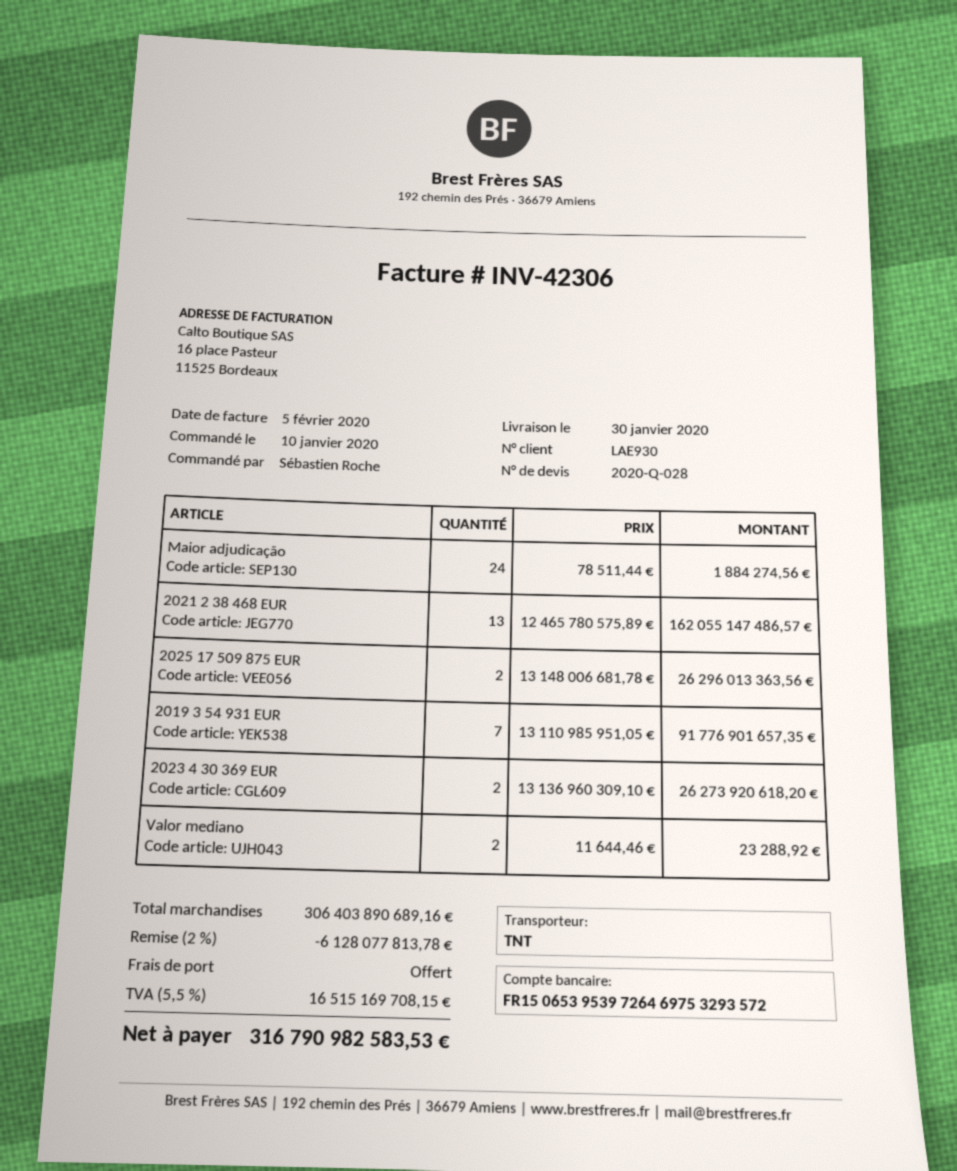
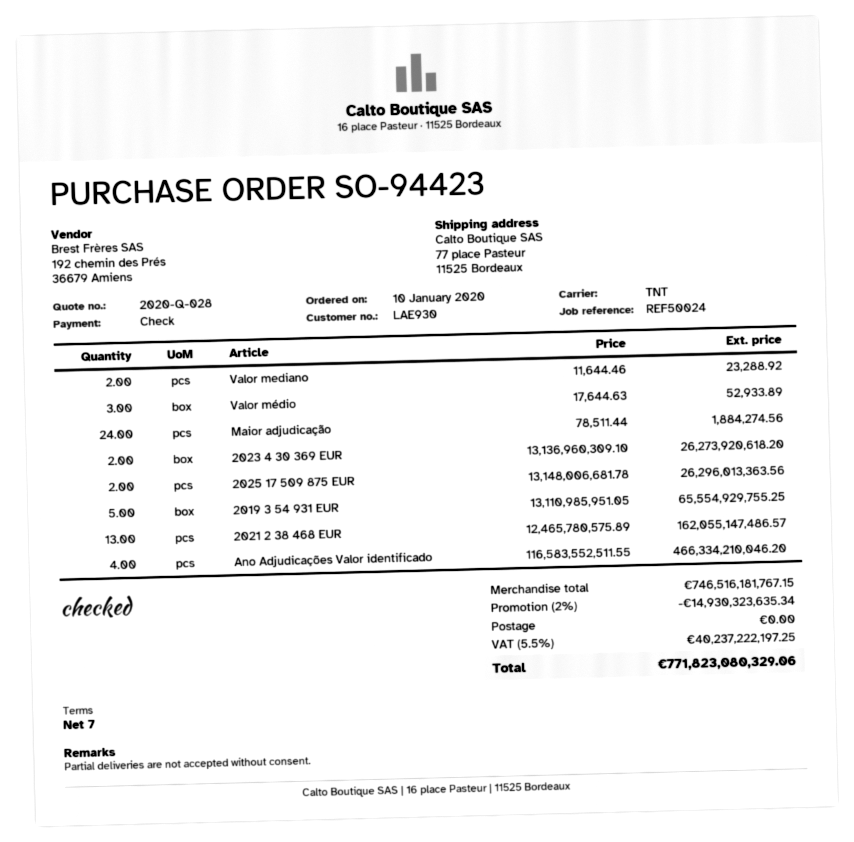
2019 3 54 931 EUR: 7 x 13110985951.05 = 91776901657.35 -> 5 x 13110985951.05 = 65554929755.25
Valor médio: none -> 3 x 17644.63 = 52933.89
Ano Adjudicações Valor identificado: none -> 4 x 116583552511.55 = 466334210046.20
subtotal: 306403890689.16 -> 746516181767.15
discount: 2% = 6128077813.78 -> 2% = 14930323635.34
tax: 5.5% = 16515169708.15 -> 5.5% = 40237222197.25
total: 316790982583.53 -> 771823080329.06

